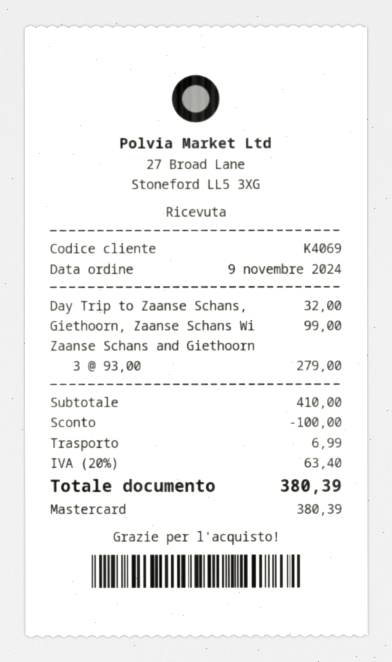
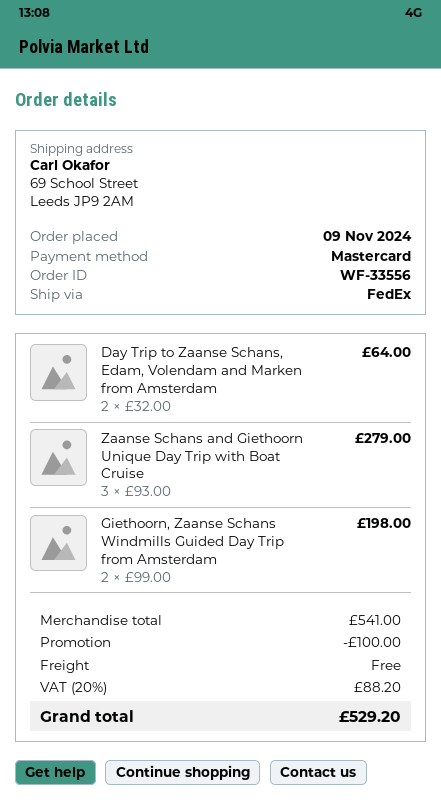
Day Trip to Zaanse Schans,: 1 x 32.00 = 32.00 -> 2 x 32.00 = 64.00
Giethoorn, Zaanse Schans Wi: 1 x 99.00 = 99.00 -> 2 x 99.00 = 198.00
subtotal: 410.00 -> 541.00
shipping: 6.99 -> 0.00
tax: 20% = 63.40 -> 20% = 88.20
total: 380.39 -> 529.20

